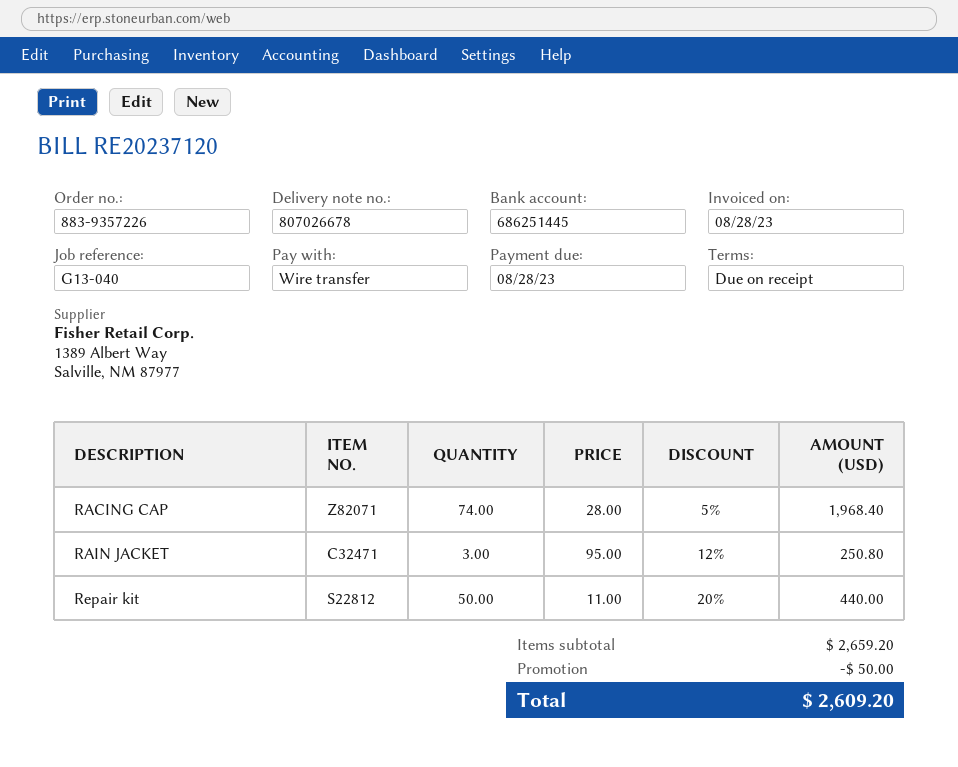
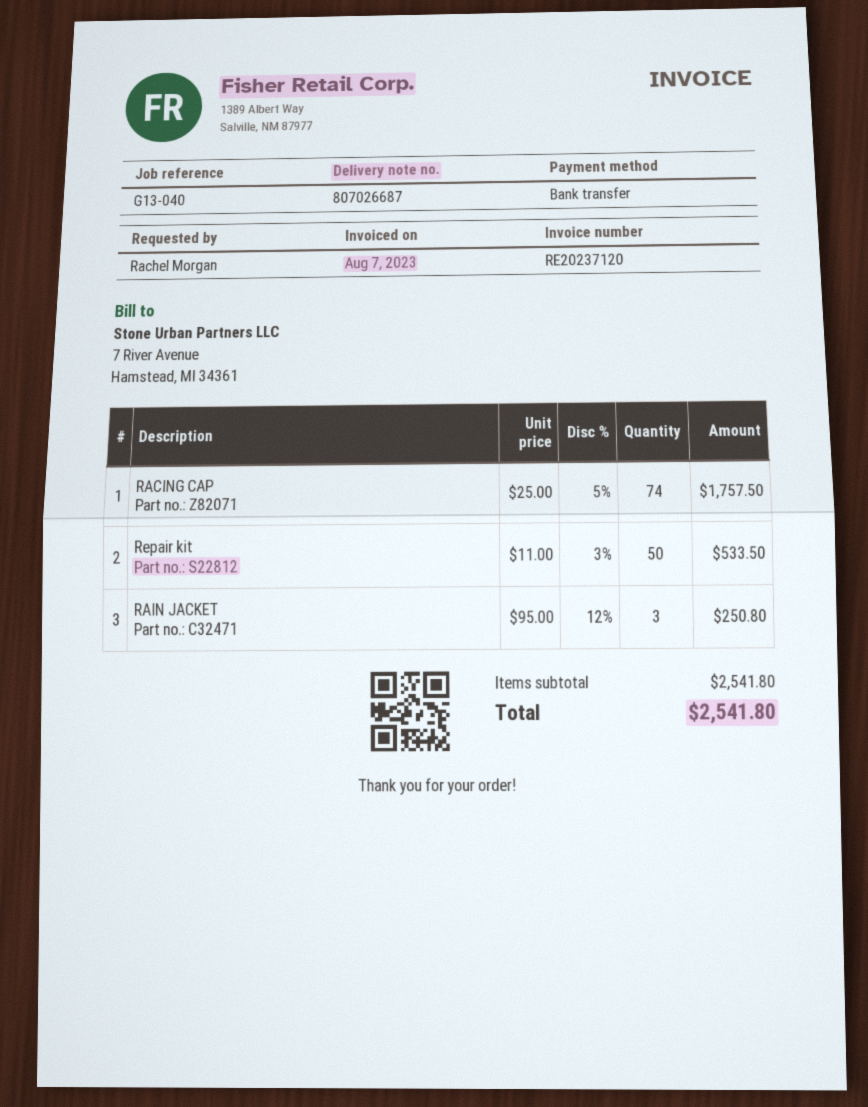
delivery note number: 807026678 -> 807026687
invoice date: 2023-08-28 -> 2023-08-07
RACING CAP: 74 x 28.00 - 5% = 1968.40 -> 74 x 25.00 - 5% = 1757.50
Repair kit: 50 x 11.00 - 20% = 440.00 -> 50 x 11.00 - 3% = 533.50
subtotal: 2659.20 -> 2541.80
discount: 50.00 -> none
total: 2609.20 -> 2541.80

